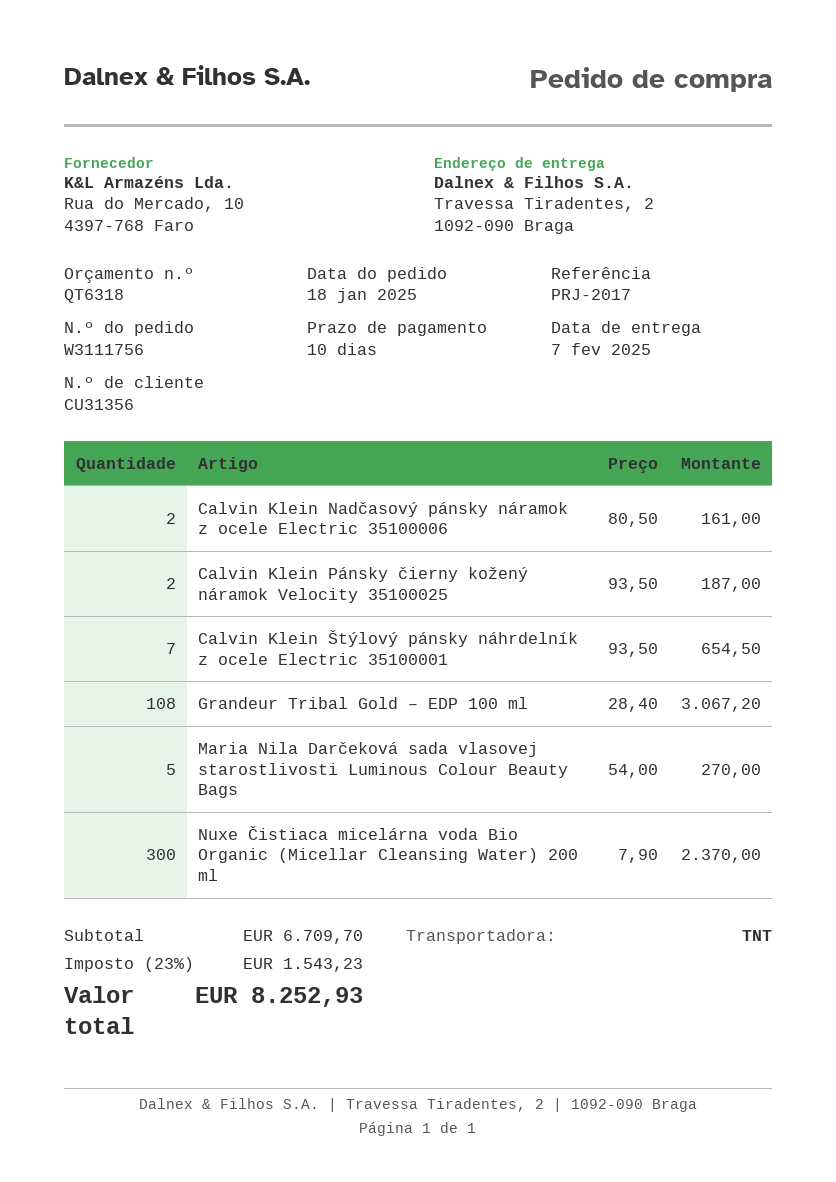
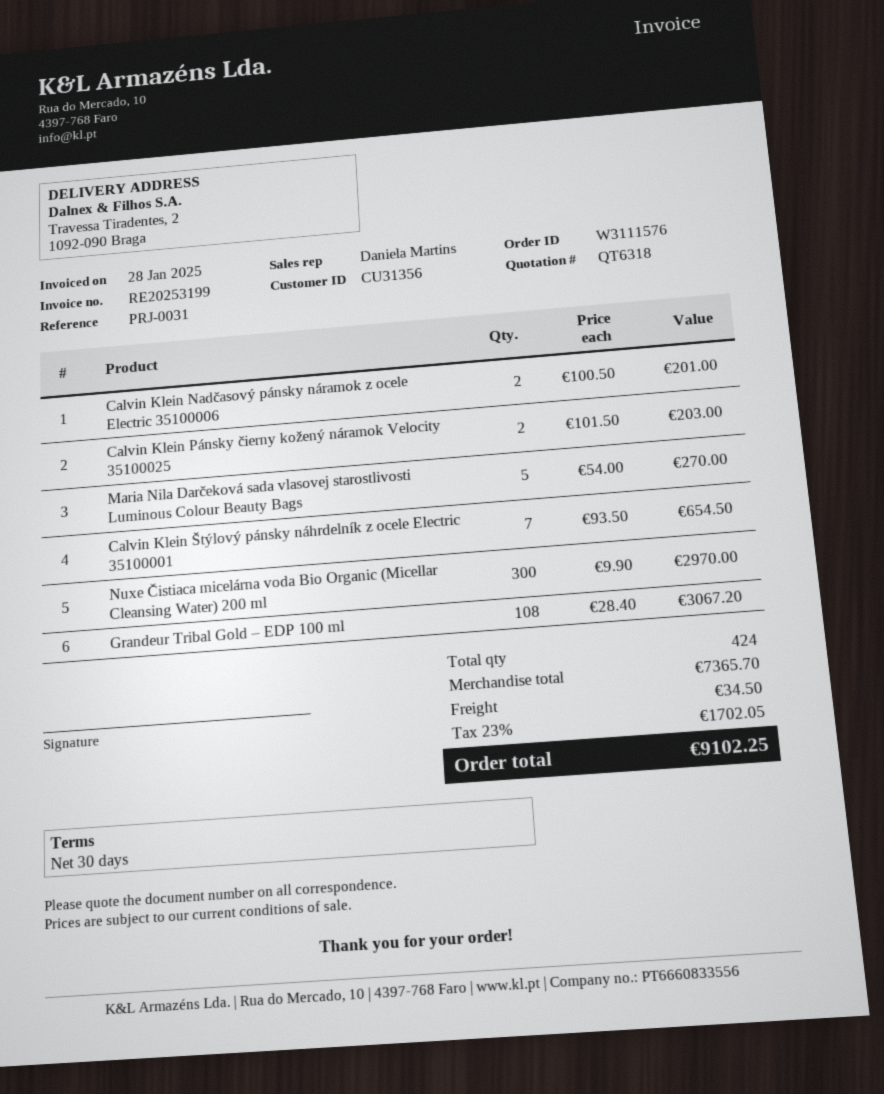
order number: W3111756 -> W3111576
payment terms: 10 days -> 30 days
reference: PRJ-2017 -> PRJ-0031
Calvin Klein Nadčasový pánsky náramok z ocele Electric 35100006: 2 x 80.50 = 161.00 -> 2 x 100.50 = 201.00
Calvin Klein Pánsky čierny kožený náramok Velocity 35100025: 2 x 93.50 = 187.00 -> 2 x 101.50 = 203.00
Nuxe Čistiaca micelárna voda Bio Organic (Micellar Cleansing Water) 200 ml: 300 x 7.90 = 2370.00 -> 300 x 9.90 = 2970.00
subtotal: 6709.70 -> 7365.70
shipping: none -> 34.50
tax: 23% = 1543.23 -> 23% = 1702.05
total: 8252.93 -> 9102.25

